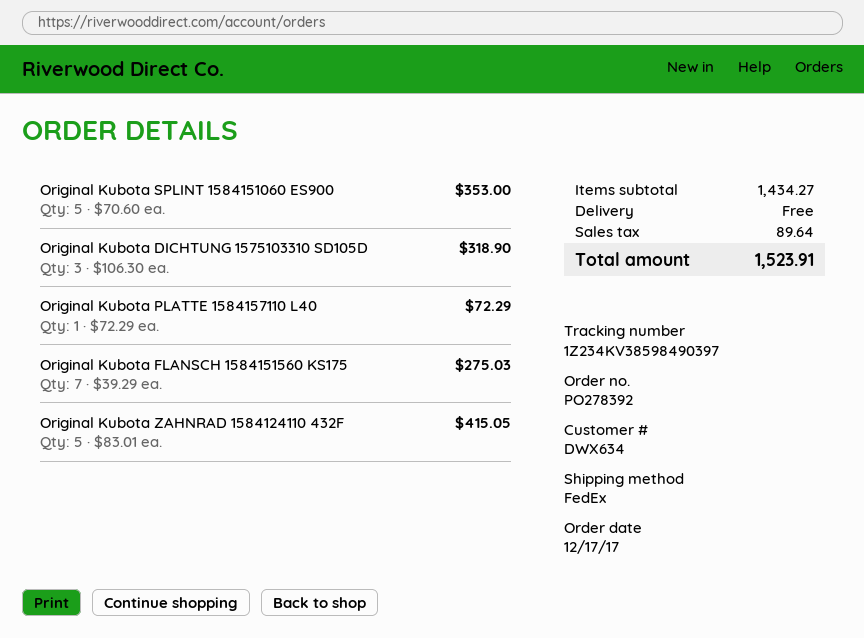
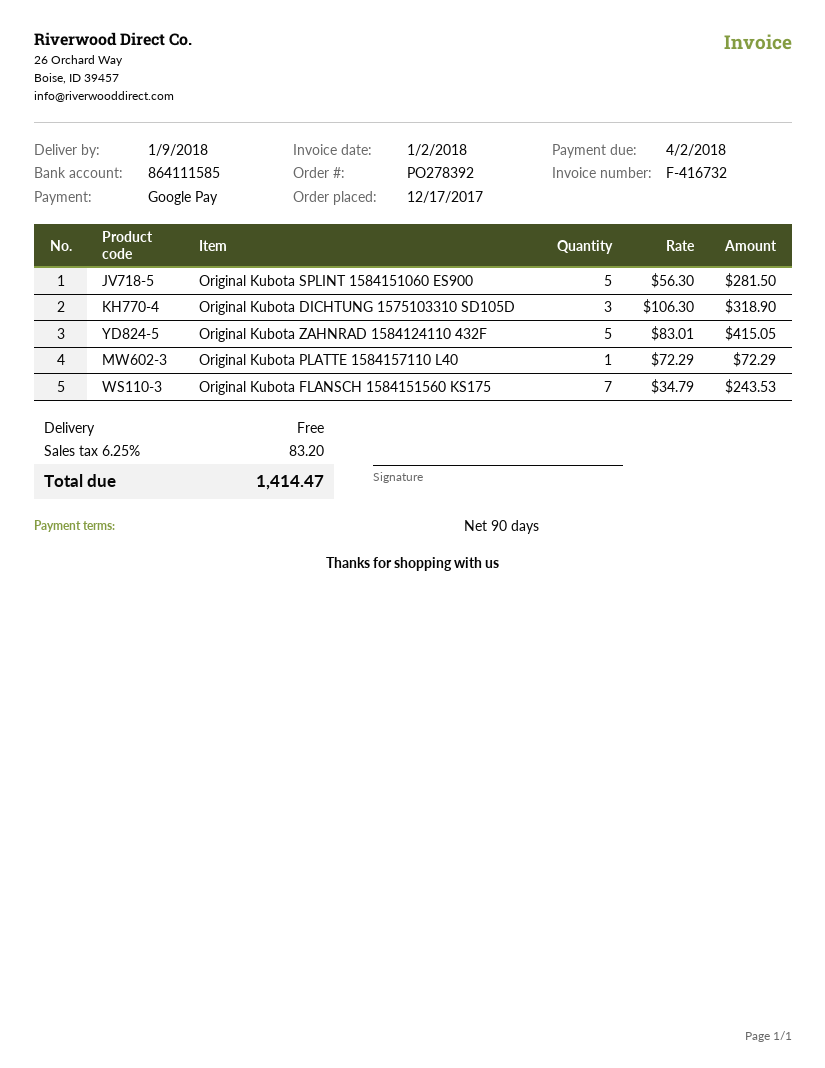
Original Kubota SPLINT 1584151060 ES900: 5 x 70.60 = 353.00 -> 5 x 56.30 = 281.50
Original Kubota FLANSCH 1584151560 KS175: 7 x 39.29 = 275.03 -> 7 x 34.79 = 243.53
tax: 89.64 -> 83.20
total: 1523.91 -> 1414.47

